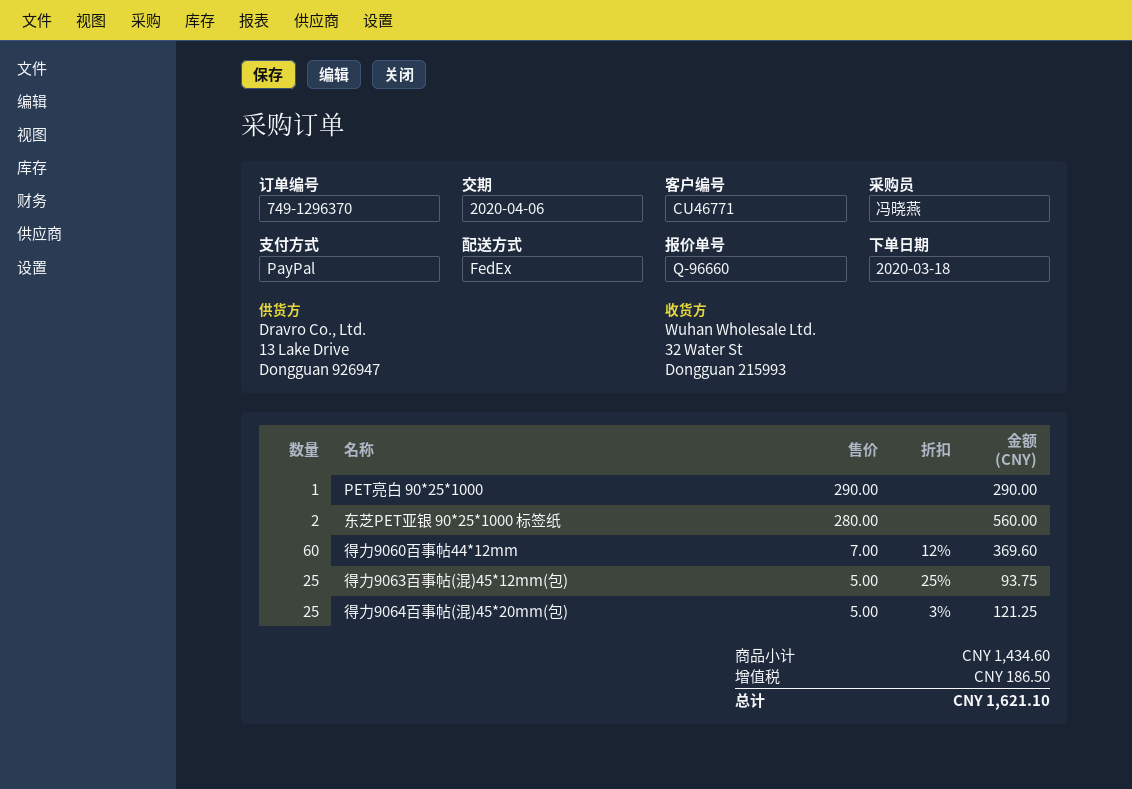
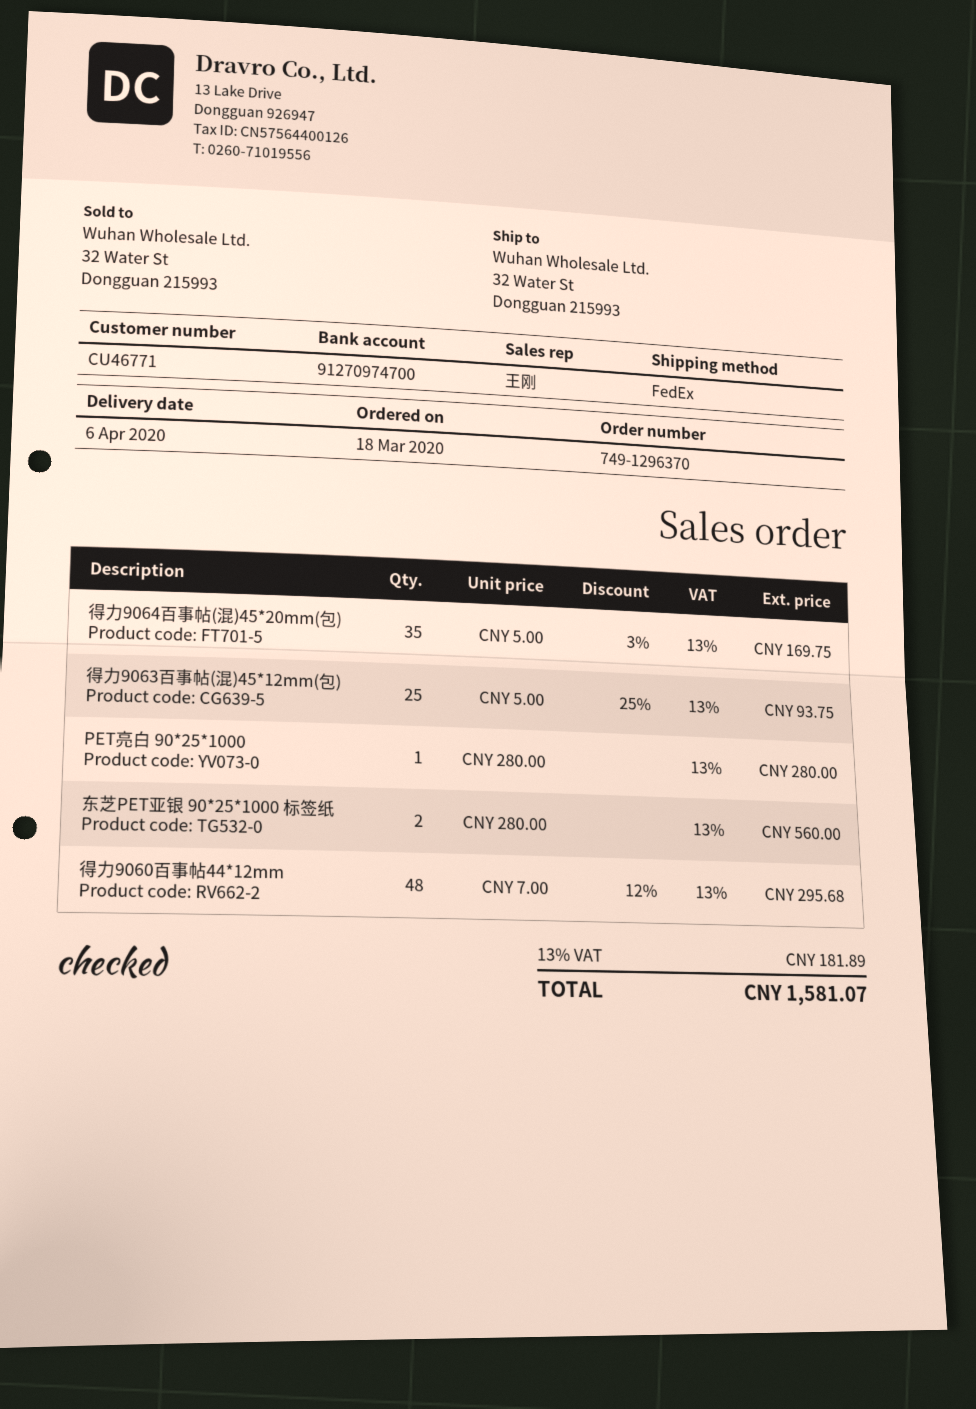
PET亮白 90*25*1000: 1 x 290.00 = 290.00 -> 1 x 280.00 = 280.00
得力9060百事帖44*12mm: 60 x 7.00 - 12% = 369.60 -> 48 x 7.00 - 12% = 295.68
得力9064百事帖(混)45*20mm(包): 25 x 5.00 - 3% = 121.25 -> 35 x 5.00 - 3% = 169.75
tax: 186.50 -> 181.89
total: 1621.10 -> 1581.07

